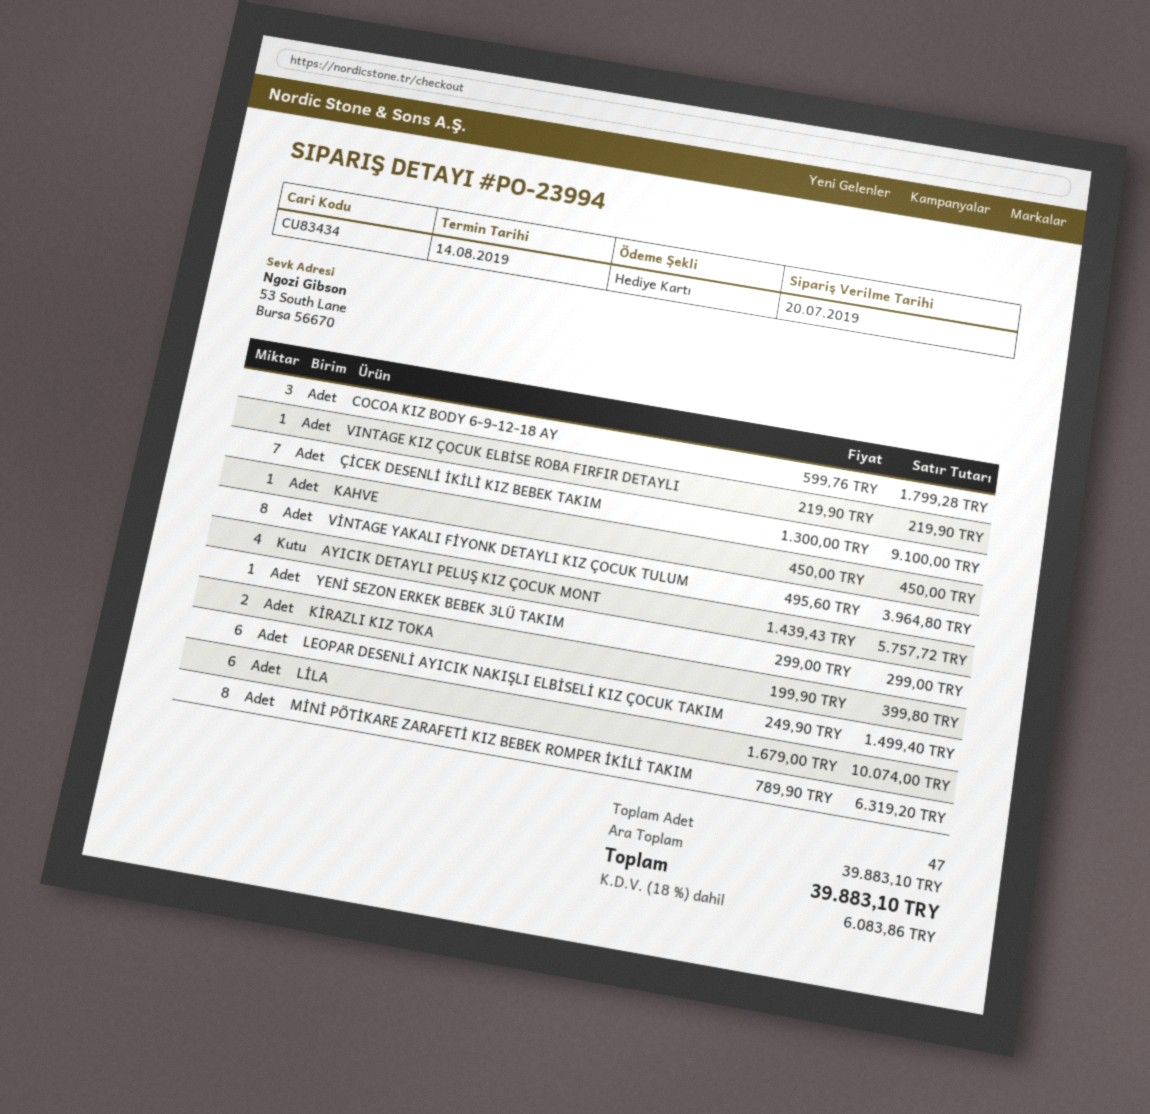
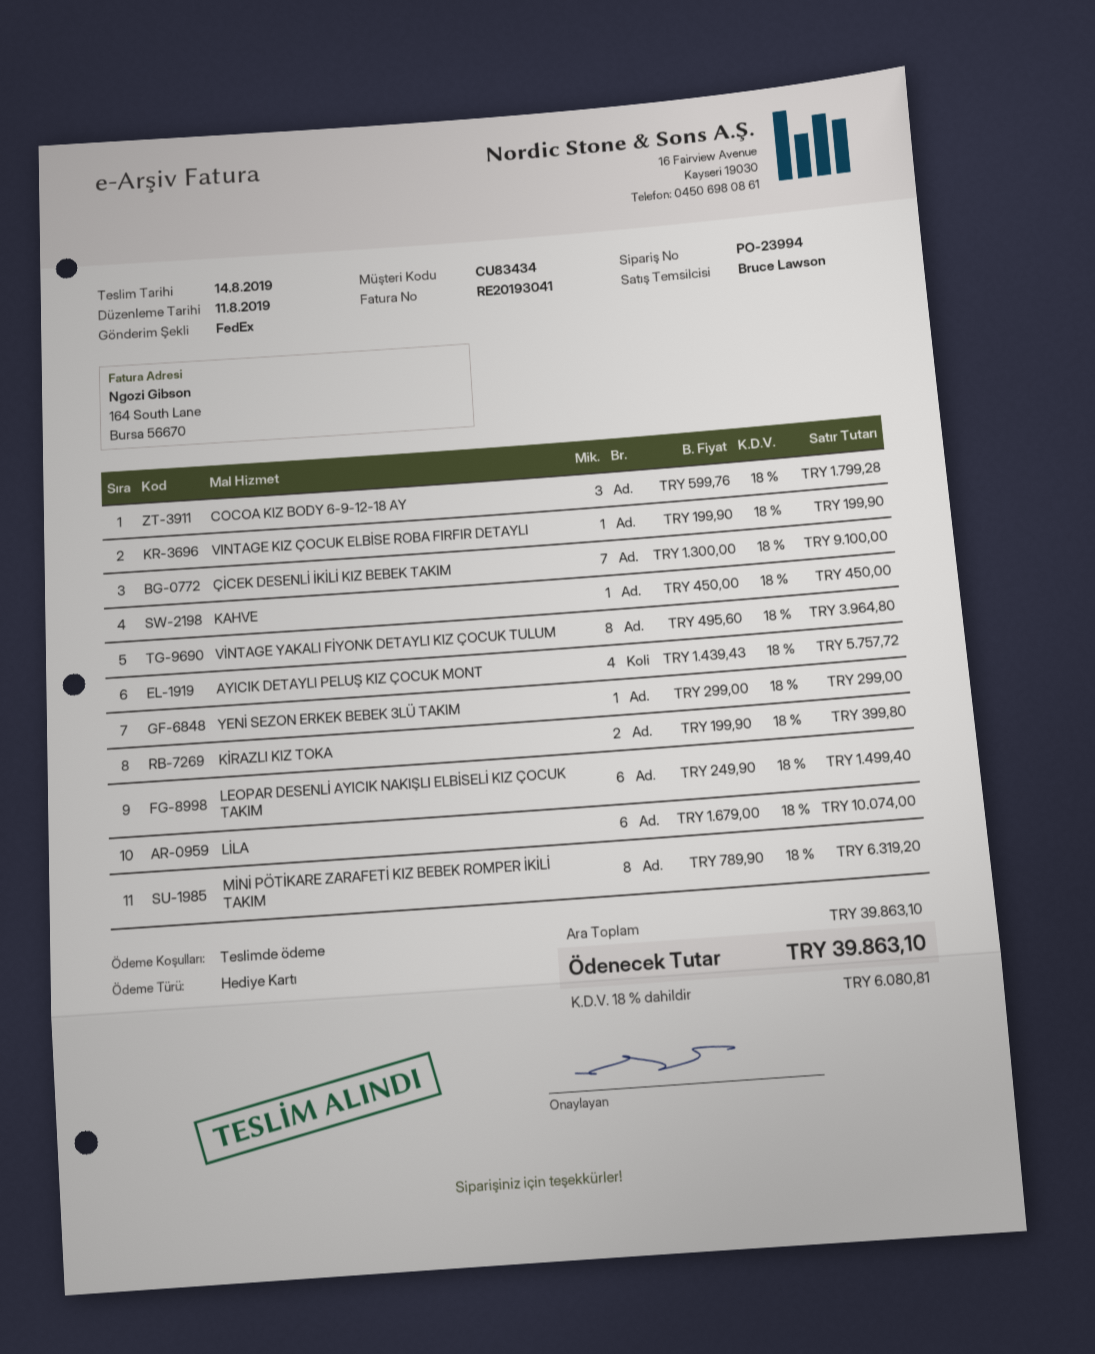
VINTAGE KIZ ÇOCUK ELBİSE ROBA FIRFIR DETAYLI: 1 x 219.90 = 219.90 -> 1 x 199.90 = 199.90
subtotal: 39883.10 -> 39863.10
tax: 18% = 6083.86 -> 18% = 6080.81
total: 39883.10 -> 39863.10

